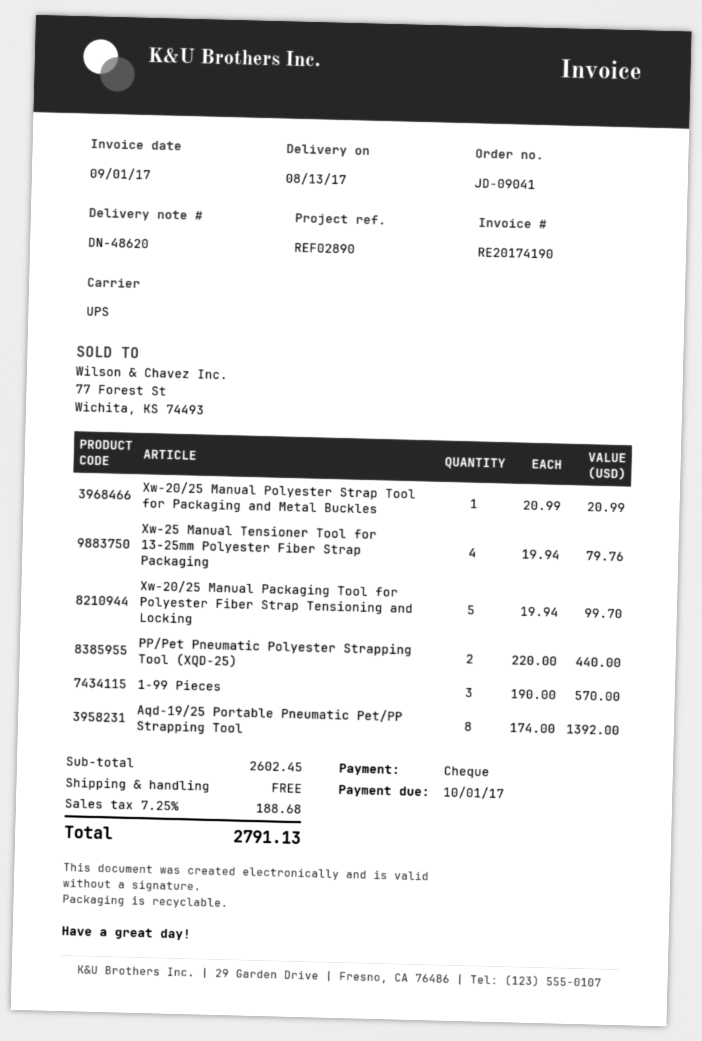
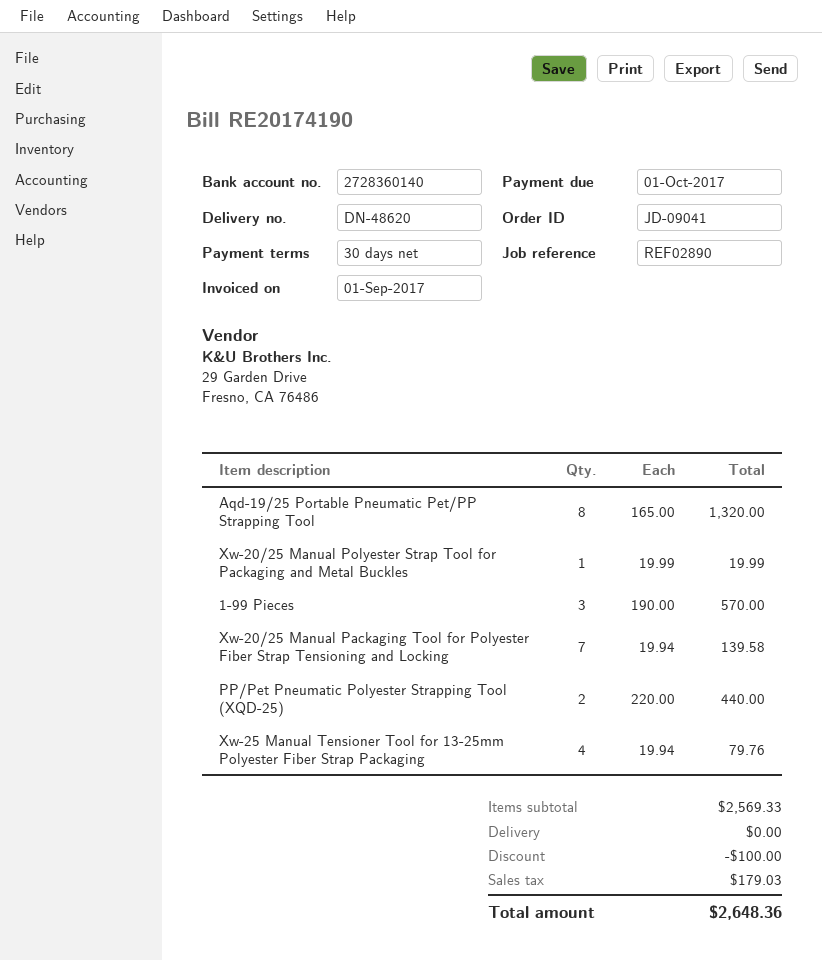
Xw-20/25 Manual Polyester Strap Tool for Packaging and Metal Buckles: 1 x 20.99 = 20.99 -> 1 x 19.99 = 19.99
Xw-20/25 Manual Packaging Tool for Polyester Fiber Strap Tensioning and Locking: 5 x 19.94 = 99.70 -> 7 x 19.94 = 139.58
Aqd-19/25 Portable Pneumatic Pet/PP Strapping Tool: 8 x 174.00 = 1392.00 -> 8 x 165.00 = 1320.00
subtotal: 2602.45 -> 2569.33
discount: none -> 100.00
tax: 188.68 -> 179.03
total: 2791.13 -> 2648.36

